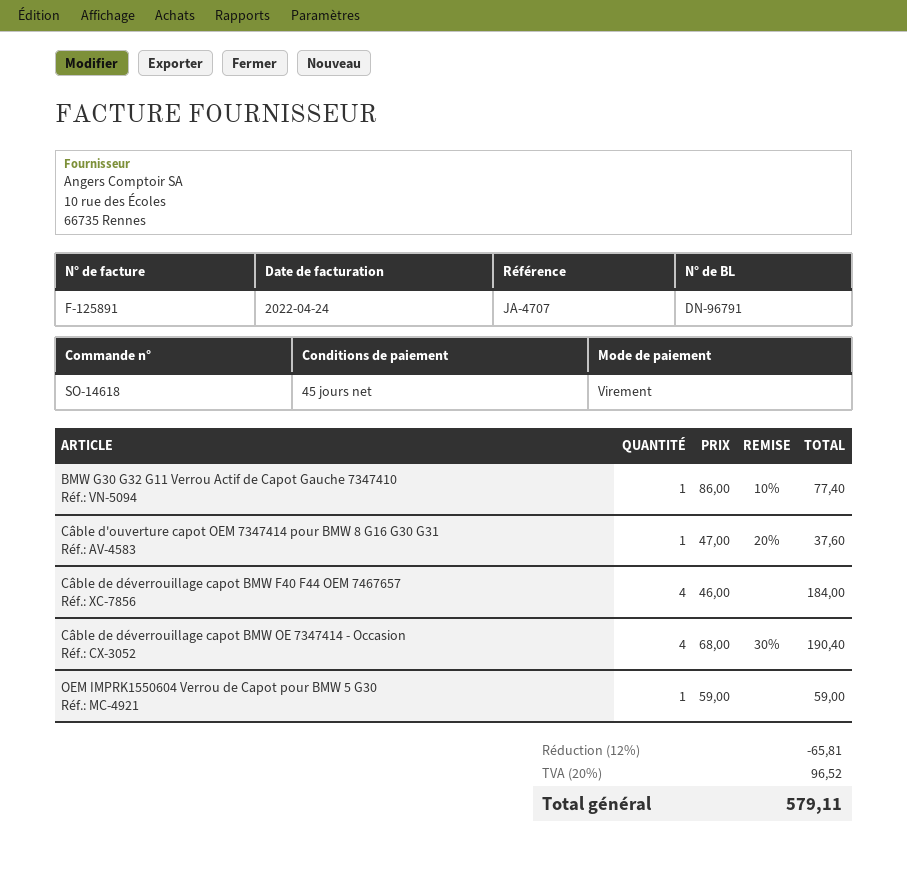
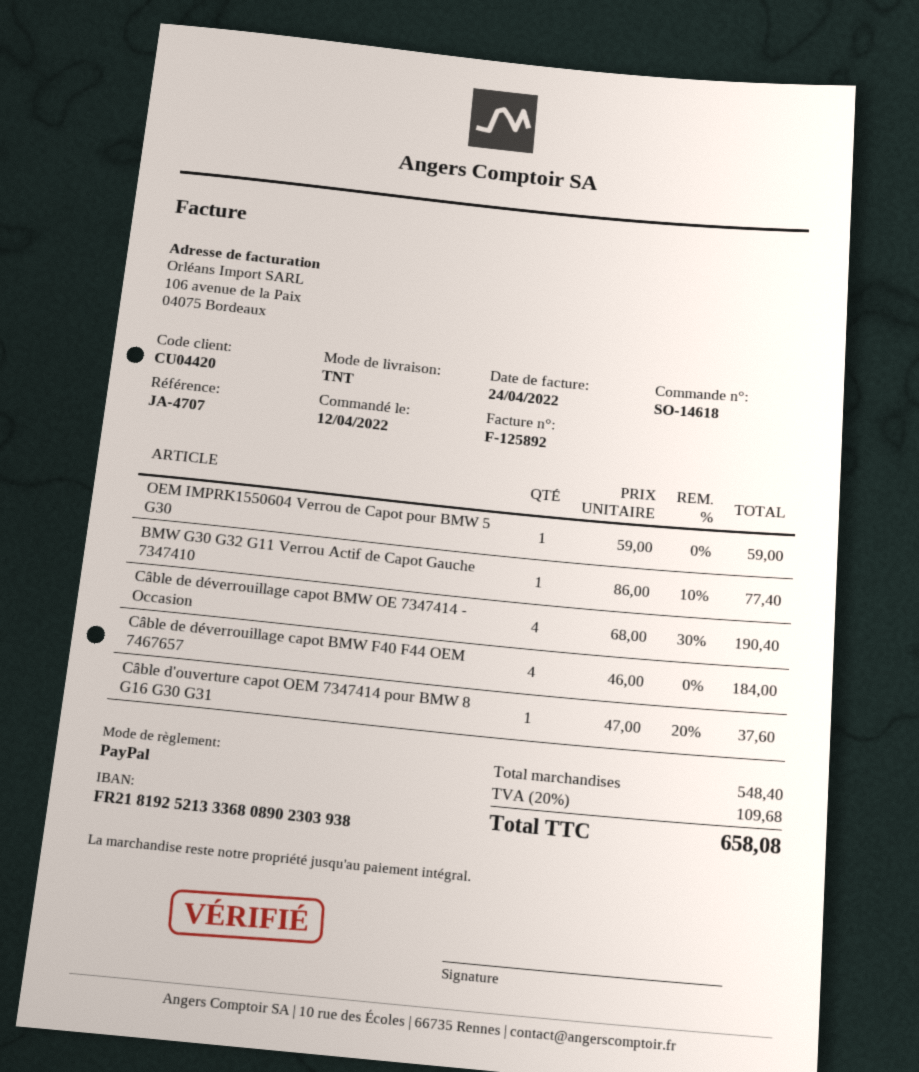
invoice number: F-125891 -> F-125892
payment method: bank transfer -> PayPal
discount: 12% = 65.81 -> none
tax: 20% = 96.52 -> 20% = 109.68
total: 579.11 -> 658.08

